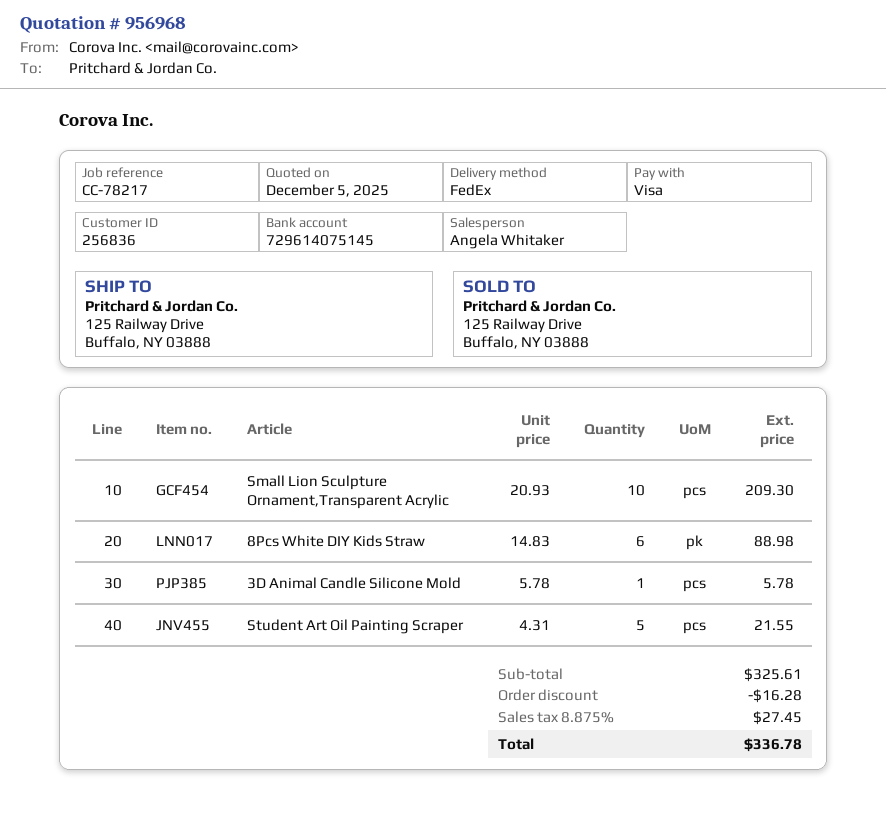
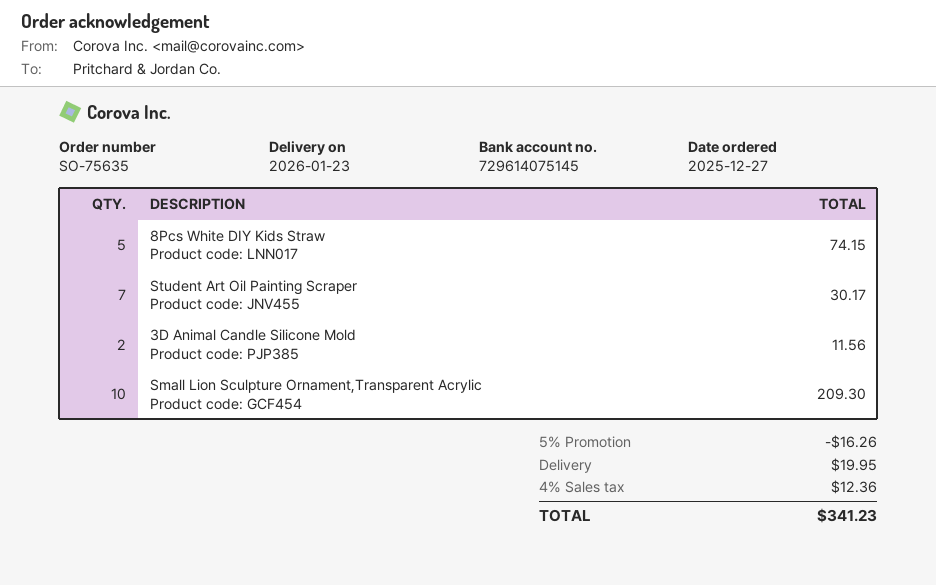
8Pcs White DIY Kids Straw: 6 for 88.98 -> 5 for 74.15
3D Animal Candle Silicone Mold: 1 for 5.78 -> 2 for 11.56
Student Art Oil Painting Scraper: 5 for 21.55 -> 7 for 30.17
discount: 16.28 -> 16.26
shipping: none -> 19.95
tax: 8.875% = 27.45 -> 4% = 12.36
total: 336.78 -> 341.23

